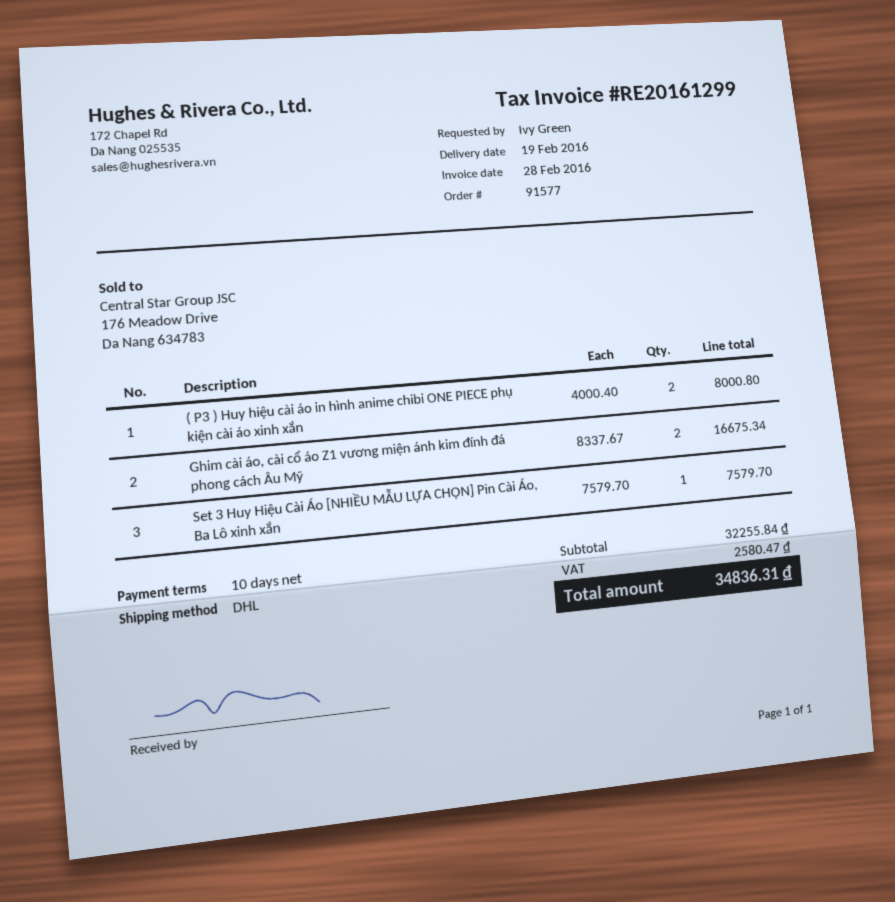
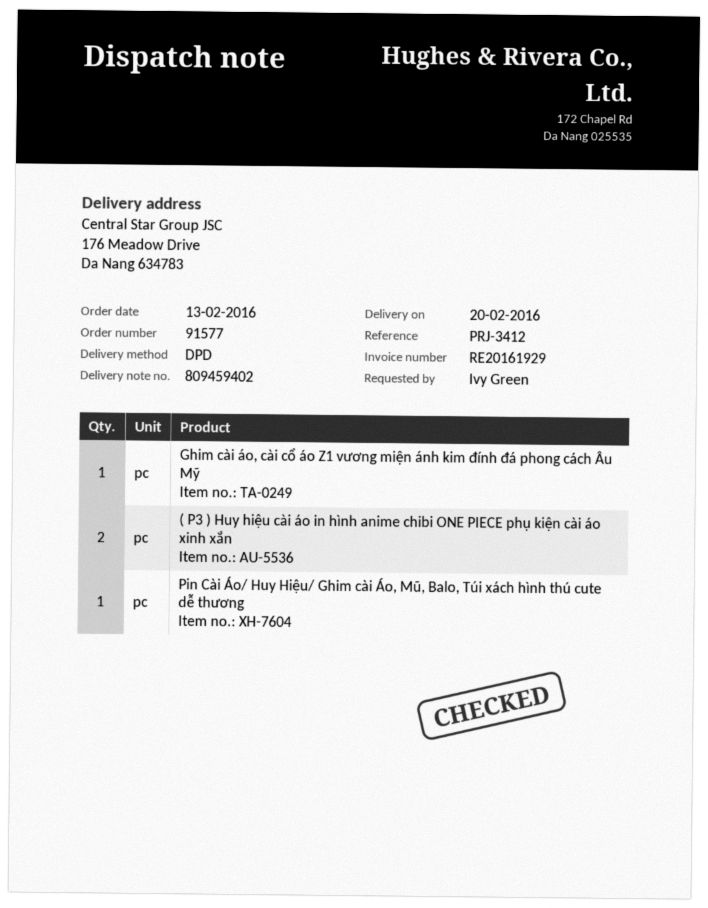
delivery date: 2016-02-19 -> 2016-02-20
invoice number: RE20161299 -> RE20161929
shipping method: DHL -> DPD
Ghim cài áo, cài cổ áo Z1 vương miện ánh kim đính đá phong cách Âu Mỹ: 2 -> 1
Set 3 Huy Hiệu Cài Áo [NHIỀU MẪU LỰA CHỌN] Pin Cài Áo, Ba Lô xinh xắn: 1 -> none
Pin Cài Áo/ Huy Hiệu/ Ghim cài Áo, Mũ, Balo, Túi xách hình thú cute dễ thương: none -> 1

